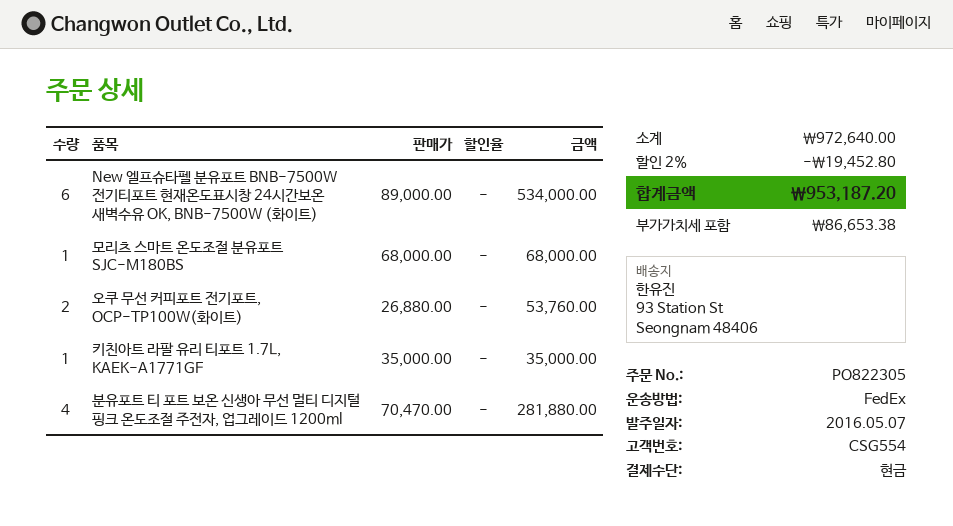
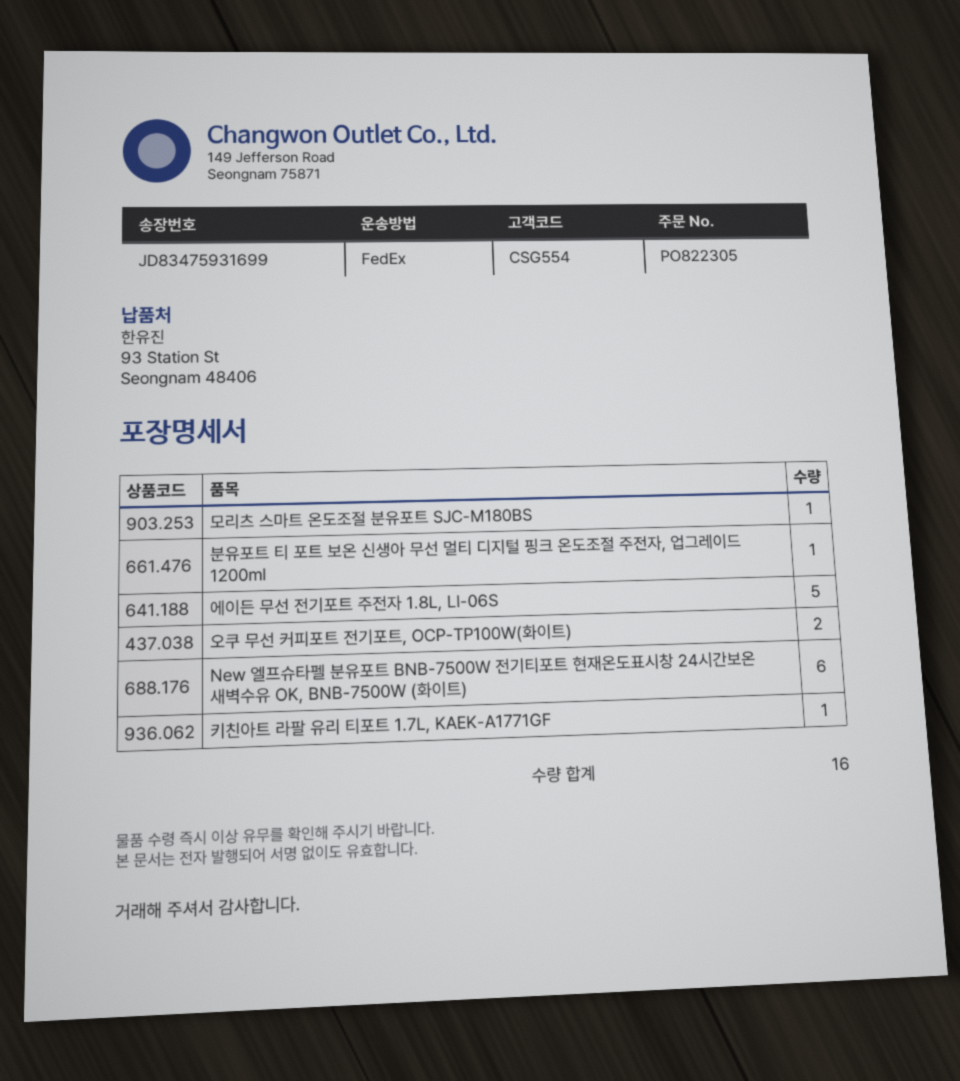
분유포트 티 포트 보온 신생아 무선 멀티 디지털 핑크 온도조절 주전자, 업그레이드 1200ml: 4 -> 1
에이든 무선 전기포트 주전자 1.8L, LI-06S: none -> 5

